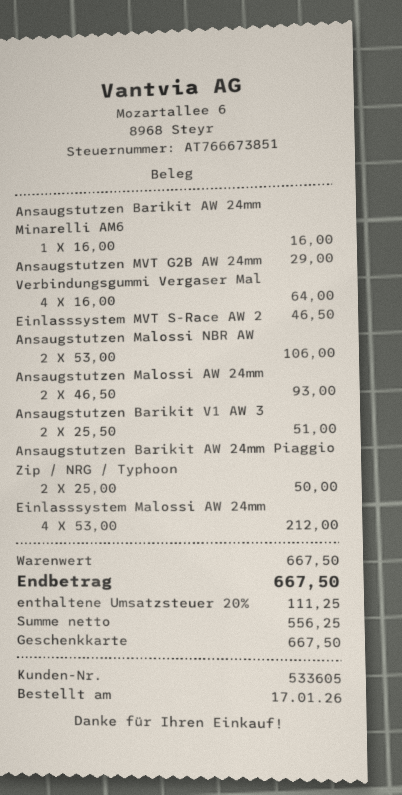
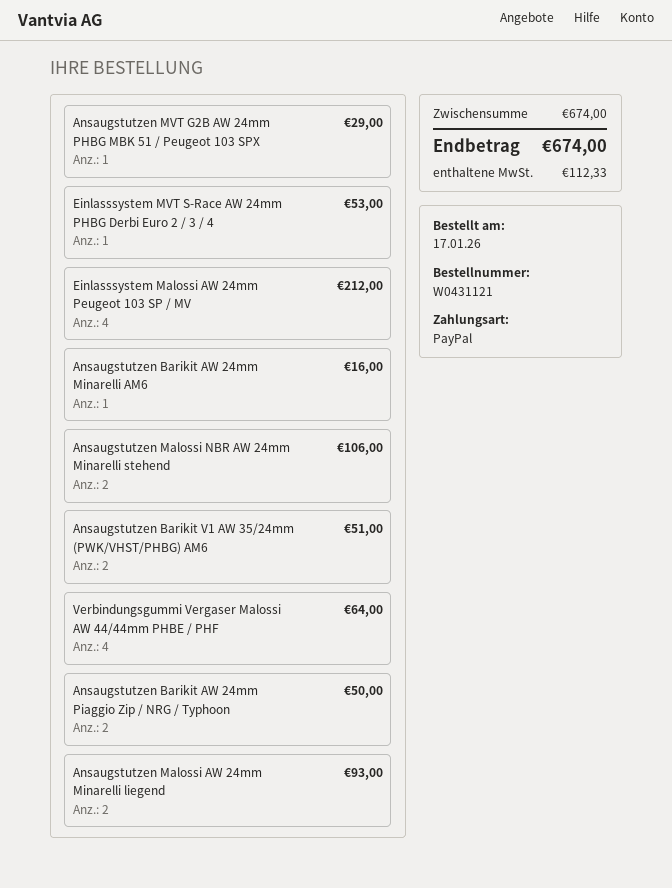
payment method: gift card -> PayPal
Einlasssystem MVT S-Race AW 2: 1 for 46.50 -> 1 for 53.00
subtotal: 667.50 -> 674.00
tax: 111.25 -> 112.33
total: 667.50 -> 674.00

